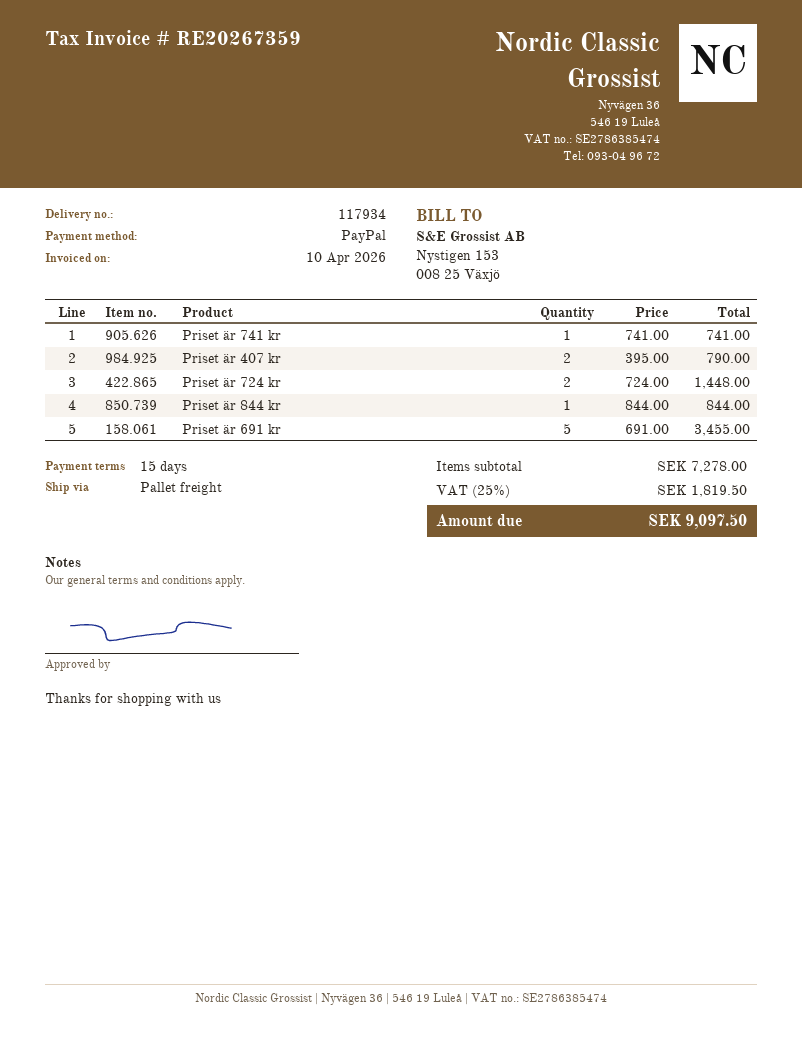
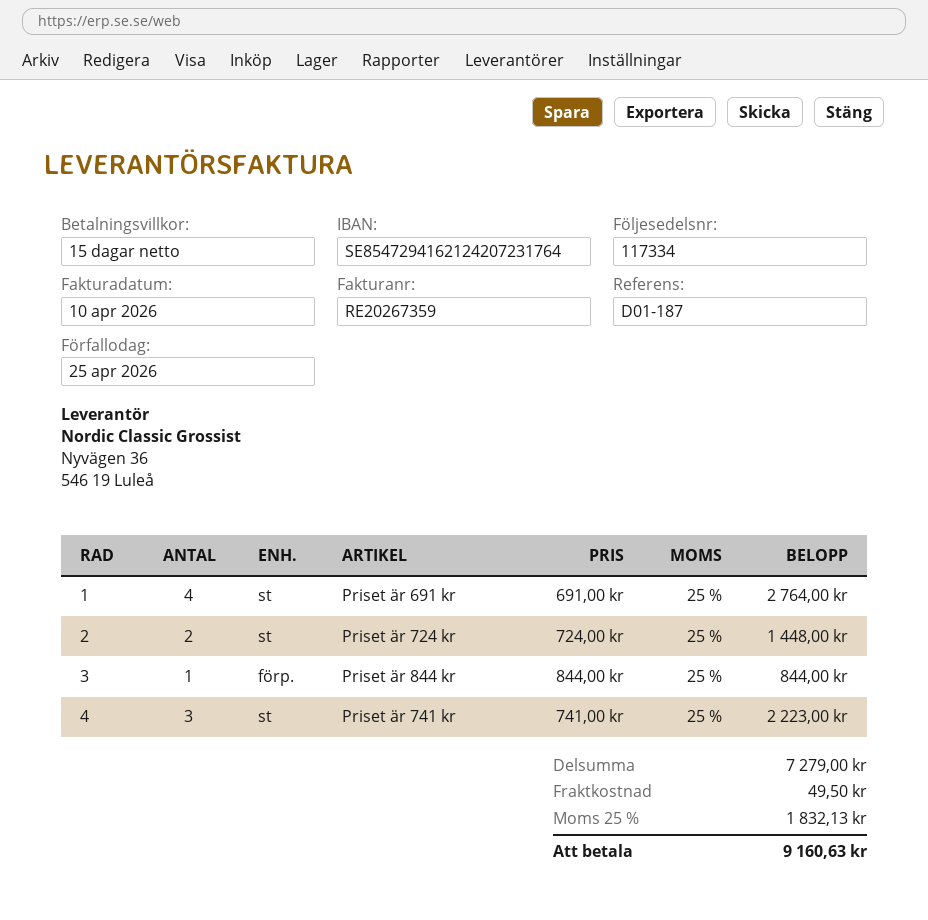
delivery note number: 117934 -> 117334
Priset är 741 kr: 1 x 741.00 = 741.00 -> 3 x 741.00 = 2223.00
Priset är 407 kr: 2 x 395.00 = 790.00 -> none
Priset är 691 kr: 5 x 691.00 = 3455.00 -> 4 x 691.00 = 2764.00
subtotal: 7278.00 -> 7279.00
shipping: none -> 49.50
tax: 25% = 1819.50 -> 25% = 1832.13
total: 9097.50 -> 9160.63

